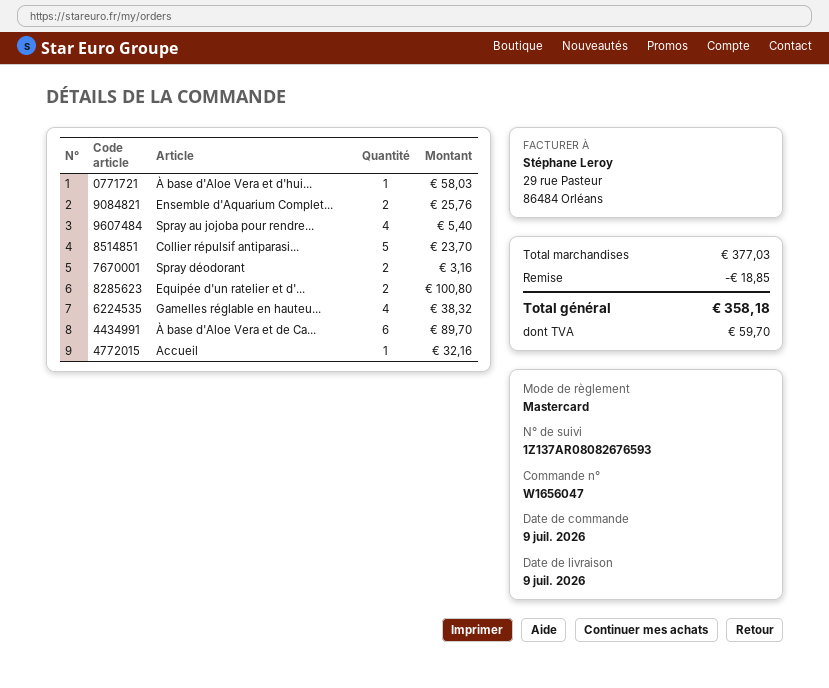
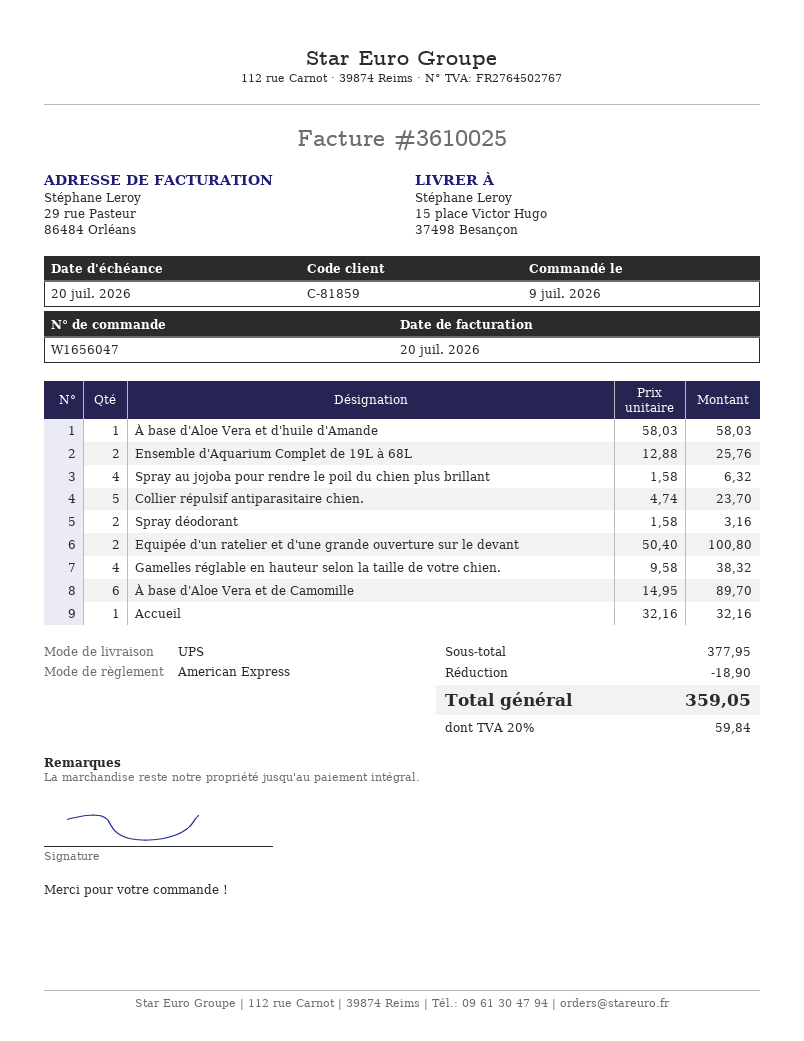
payment method: Mastercard -> American Express
Spray au jojoba pour rendre...: 4 for 5.40 -> 4 for 6.32
subtotal: 377.03 -> 377.95
discount: 18.85 -> 18.90
tax: 59.70 -> 59.84
total: 358.18 -> 359.05

